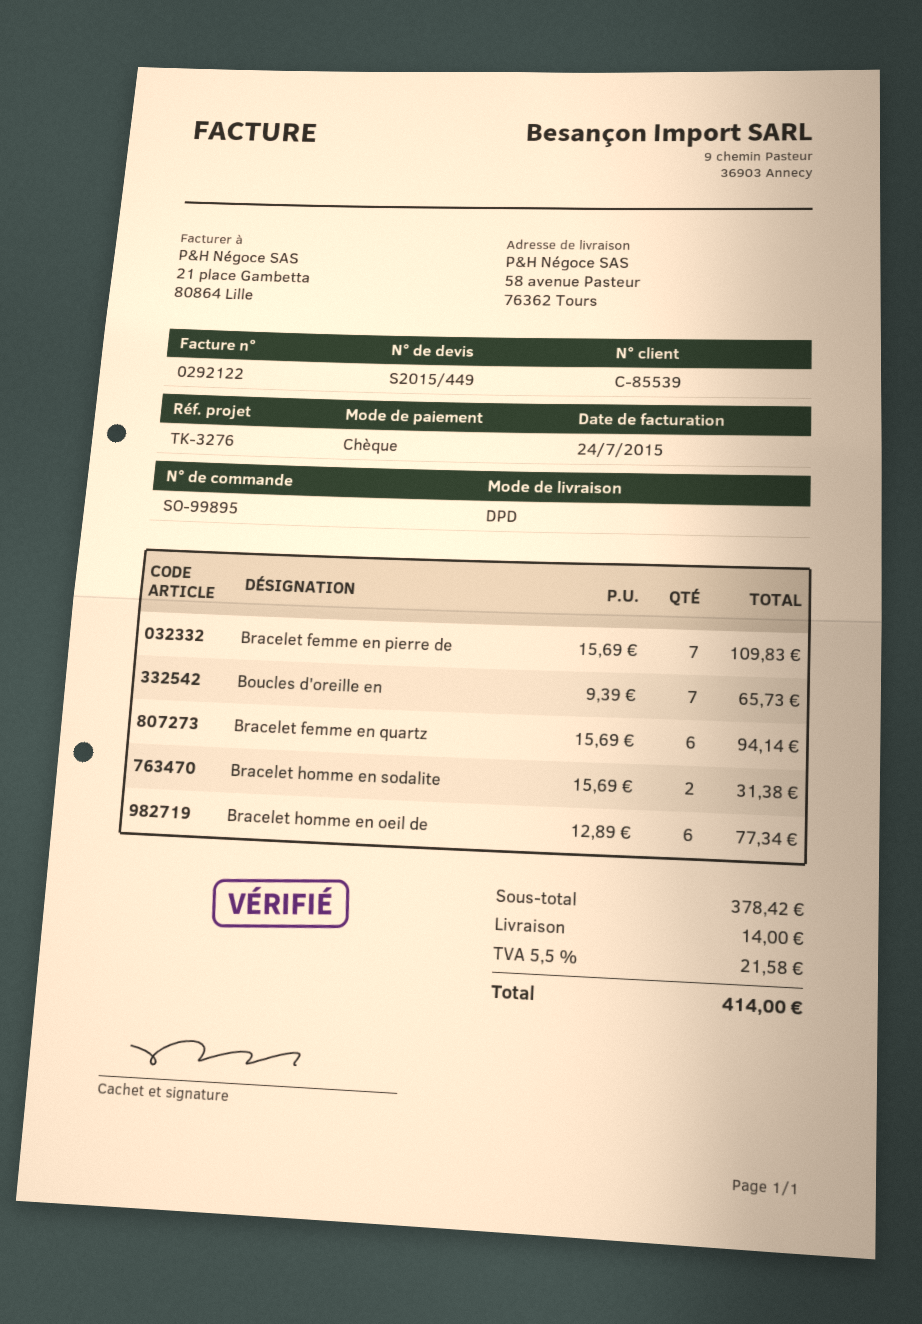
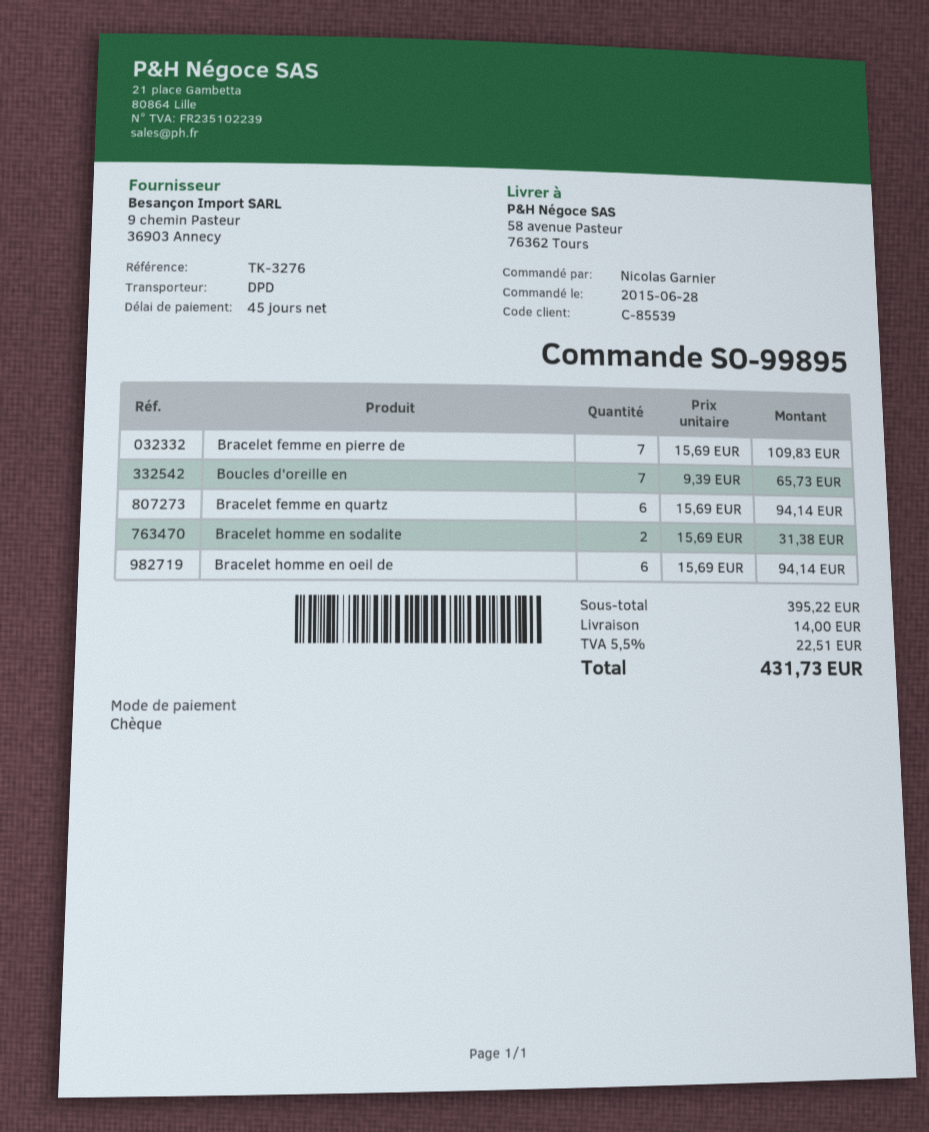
Bracelet homme en oeil de: 6 x 12.89 = 77.34 -> 6 x 15.69 = 94.14
subtotal: 378.42 -> 395.22
tax: 5.5% = 21.58 -> 5.5% = 22.51
total: 414.00 -> 431.73

